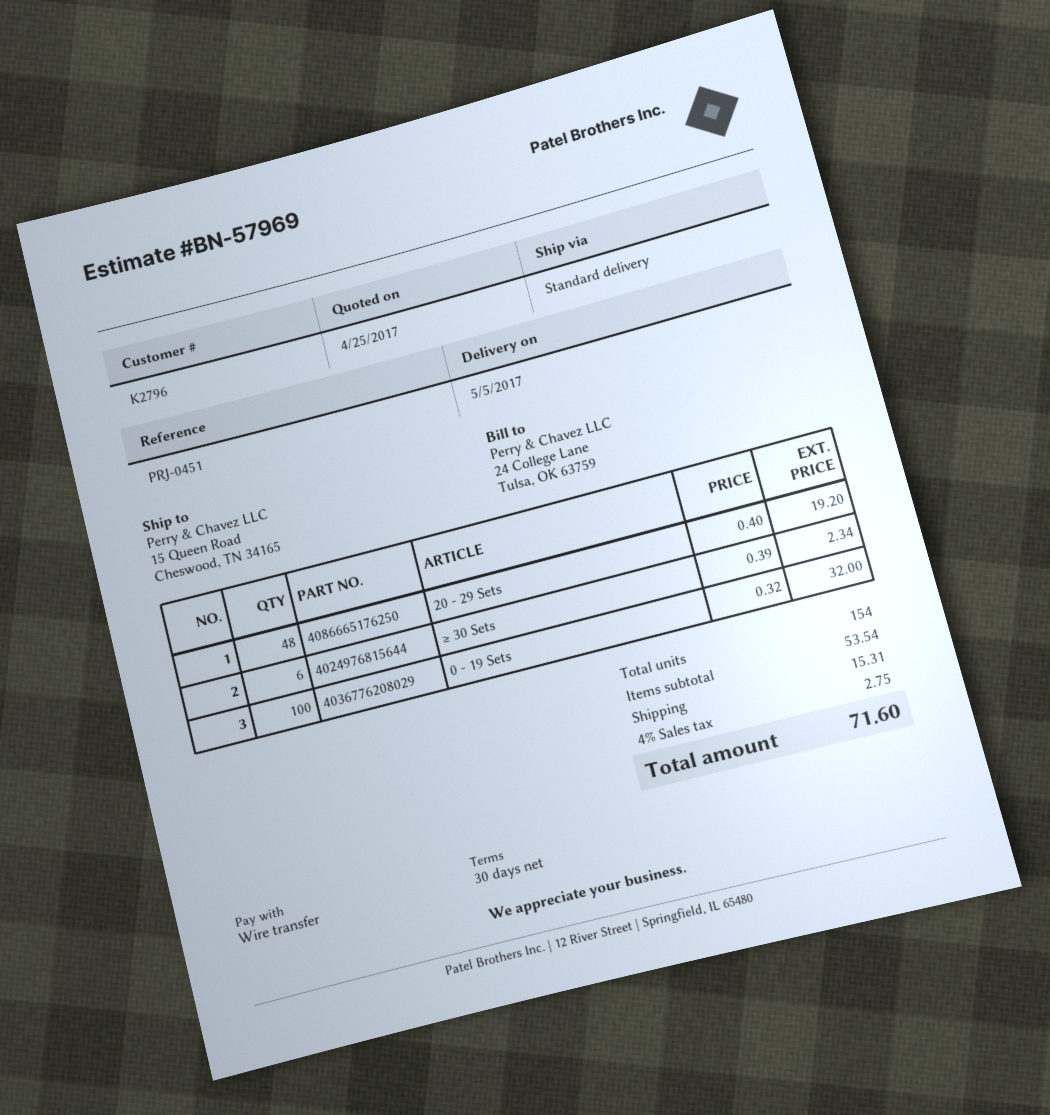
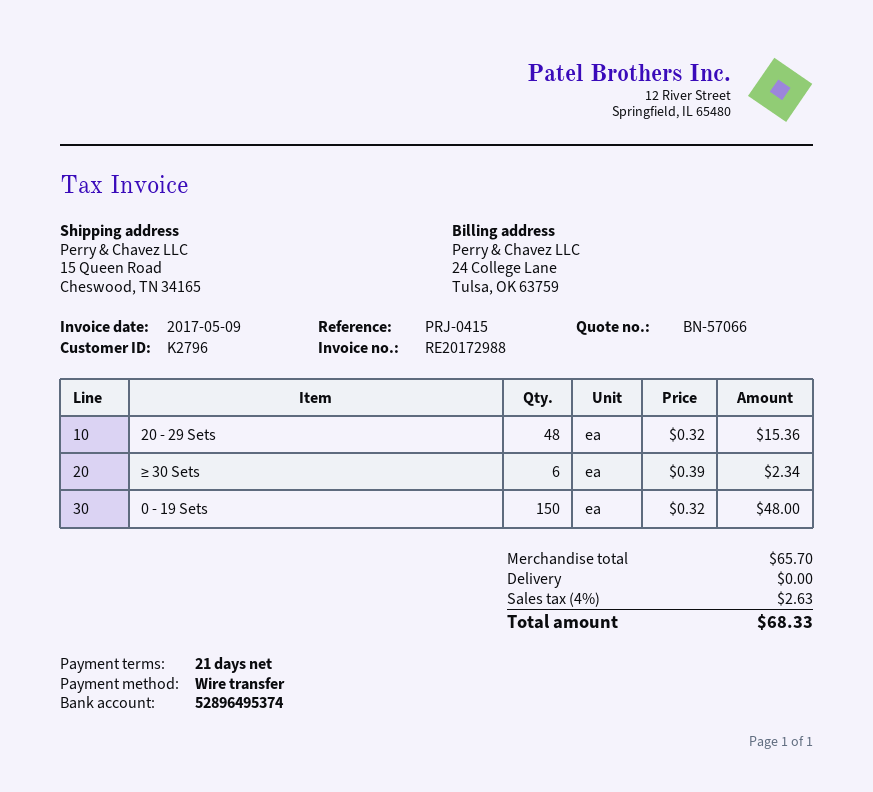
quote number: BN-57969 -> BN-57066
payment terms: 30 days -> 21 days
reference: PRJ-0451 -> PRJ-0415
20 - 29 Sets: 48 x 0.40 = 19.20 -> 48 x 0.32 = 15.36
0 - 19 Sets: 100 x 0.32 = 32.00 -> 150 x 0.32 = 48.00
subtotal: 53.54 -> 65.70
shipping: 15.31 -> 0.00
tax: 4% = 2.75 -> 4% = 2.63
total: 71.60 -> 68.33

